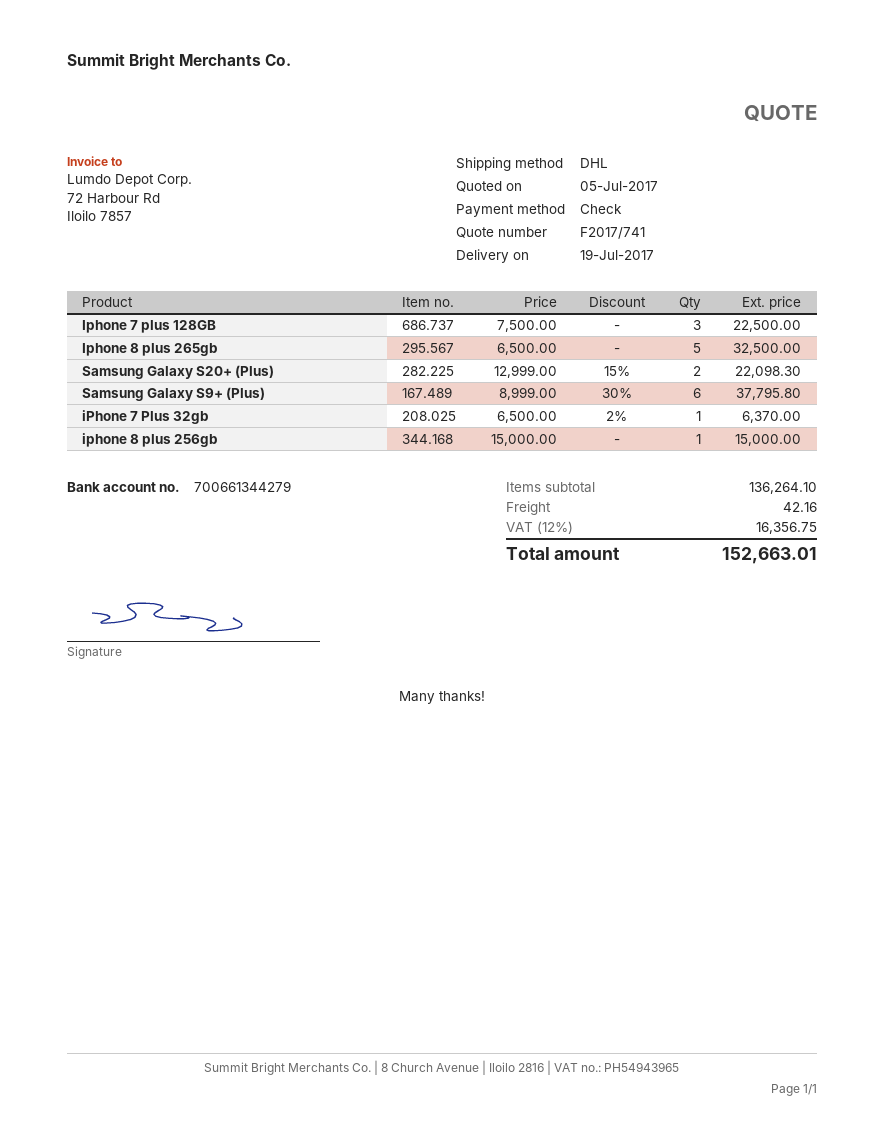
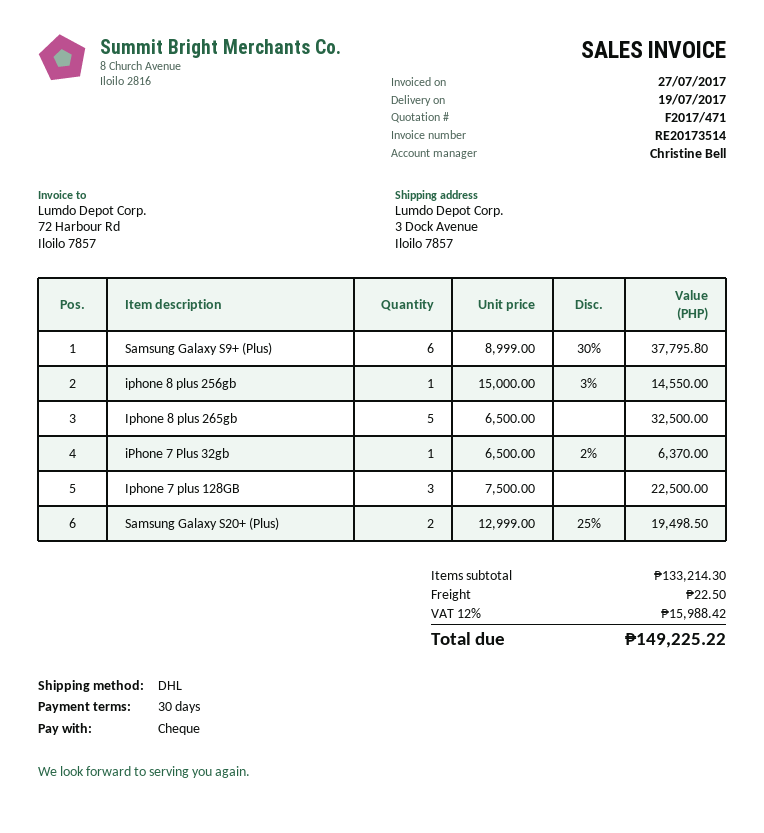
quote number: F2017/741 -> F2017/471
Samsung Galaxy S20+ (Plus): 2 x 12999.00 - 15% = 22098.30 -> 2 x 12999.00 - 25% = 19498.50
iphone 8 plus 256gb: 1 x 15000.00 = 15000.00 -> 1 x 15000.00 - 3% = 14550.00
subtotal: 136264.10 -> 133214.30
shipping: 42.16 -> 22.50
tax: 12% = 16356.75 -> 12% = 15988.42
total: 152663.01 -> 149225.22

